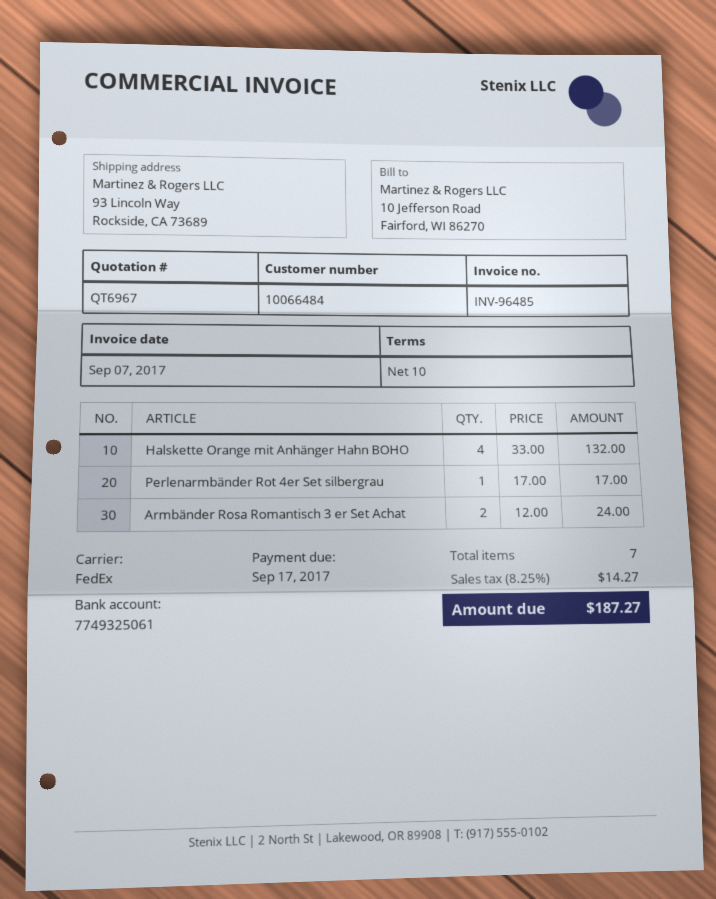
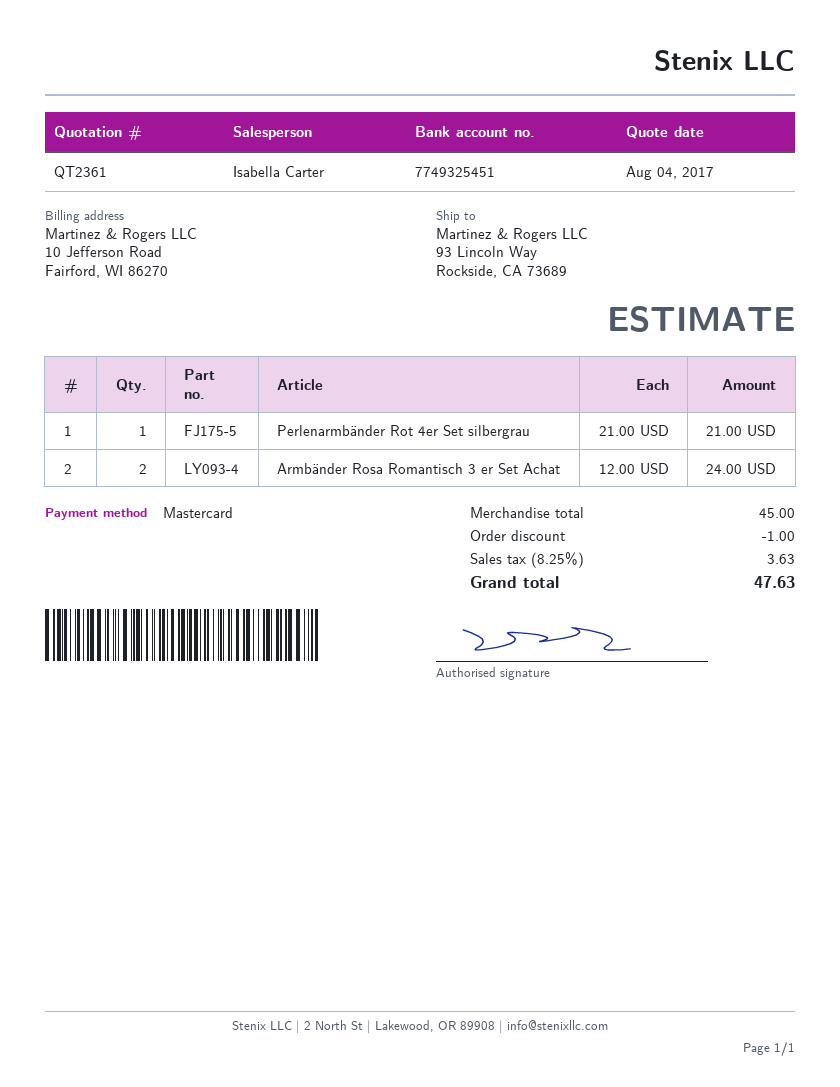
quote number: QT6967 -> QT2361
bank account: 7749325061 -> 7749325451
Halskette Orange mit Anhänger Hahn BOHO: 4 x 33.00 = 132.00 -> none
Perlenarmbänder Rot 4er Set silbergrau: 1 x 17.00 = 17.00 -> 1 x 21.00 = 21.00
discount: none -> 1.00
tax: 8.25% = 14.27 -> 8.25% = 3.63
total: 187.27 -> 47.63

